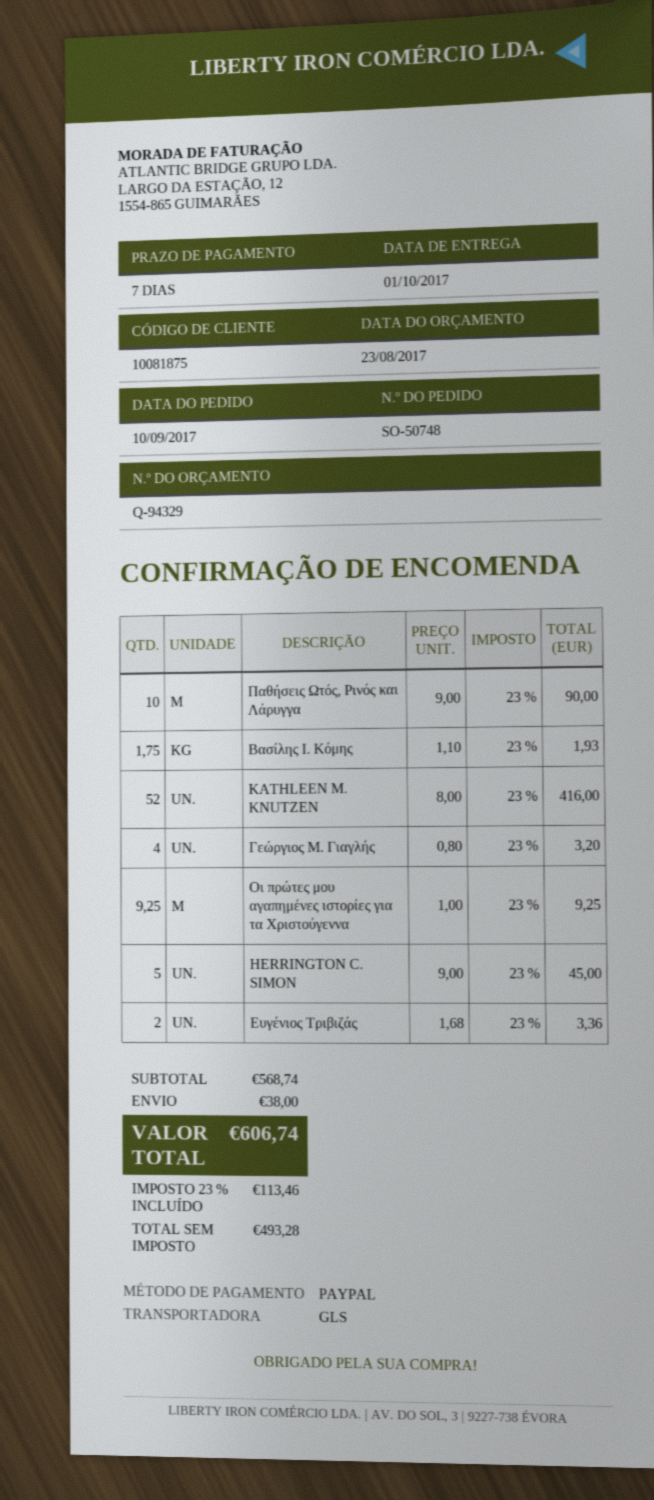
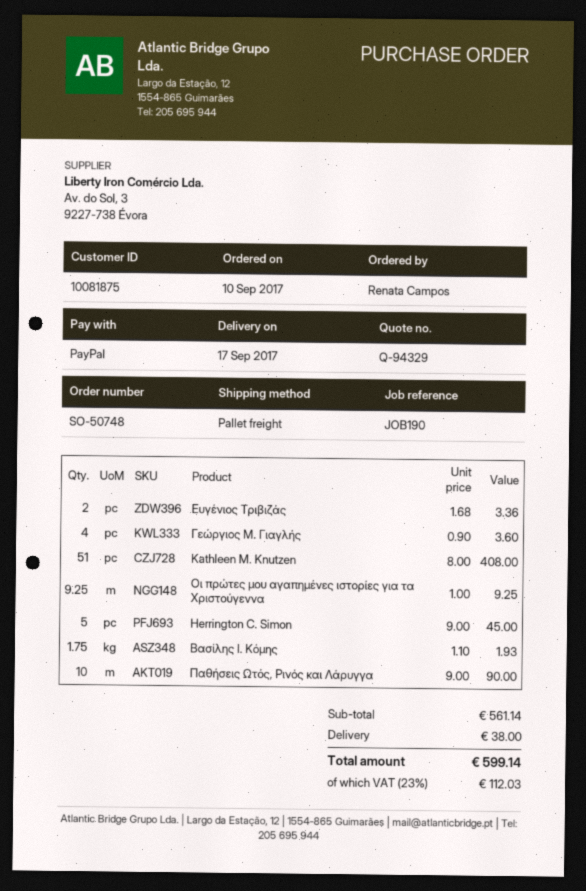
delivery date: 2017-10-01 -> 2017-09-17
shipping method: GLS -> pallet freight
KATHLEEN M. KNUTZEN: 52 x 8.00 = 416.00 -> 51 x 8.00 = 408.00
Γεώργιος Μ. Γιαγλής: 4 x 0.80 = 3.20 -> 4 x 0.90 = 3.60
subtotal: 568.74 -> 561.14
tax: 23% = 113.46 -> 23% = 112.03
total: 606.74 -> 599.14

